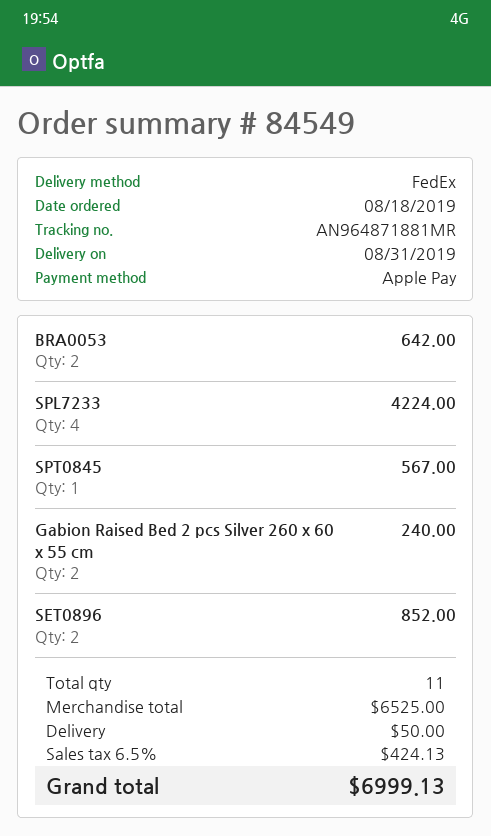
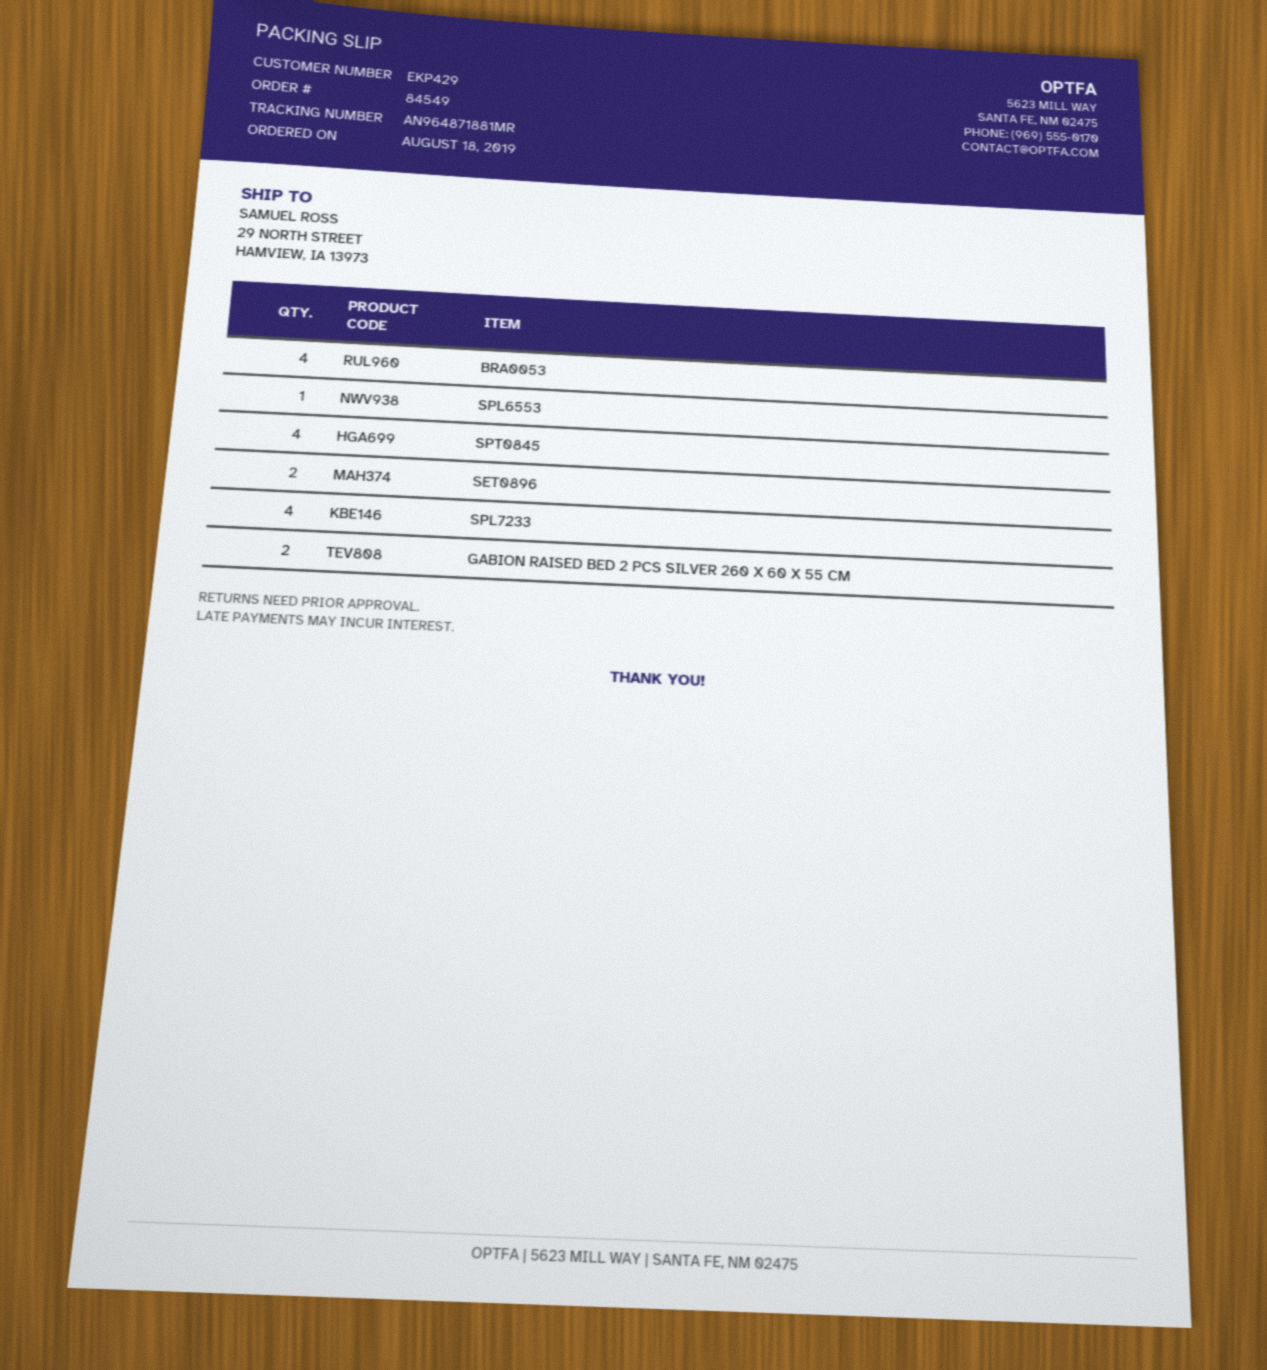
BRA0053: 2 -> 4
SPT0845: 1 -> 4
SPL6553: none -> 1

